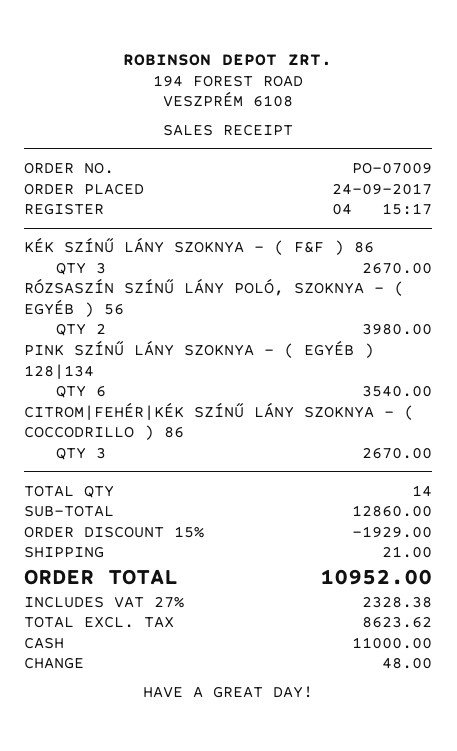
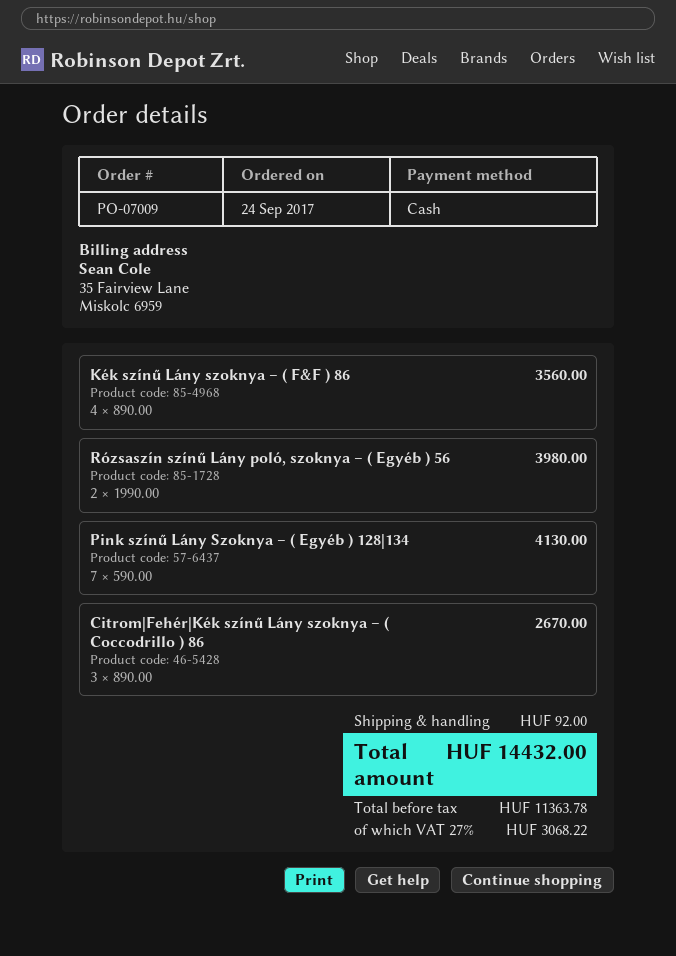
KÉK SZÍNŰ LÁNY SZOKNYA – ( F&F ) 86: 3 for 2670.00 -> 4 for 3560.00
PINK SZÍNŰ LÁNY SZOKNYA – ( EGYÉB ) 128|134: 6 for 3540.00 -> 7 for 4130.00
discount: 15% = 1929.00 -> none
shipping: 21.00 -> 92.00
net: 8623.62 -> 11363.78
tax: 27% = 2328.38 -> 27% = 3068.22
total: 10952.00 -> 14432.00

